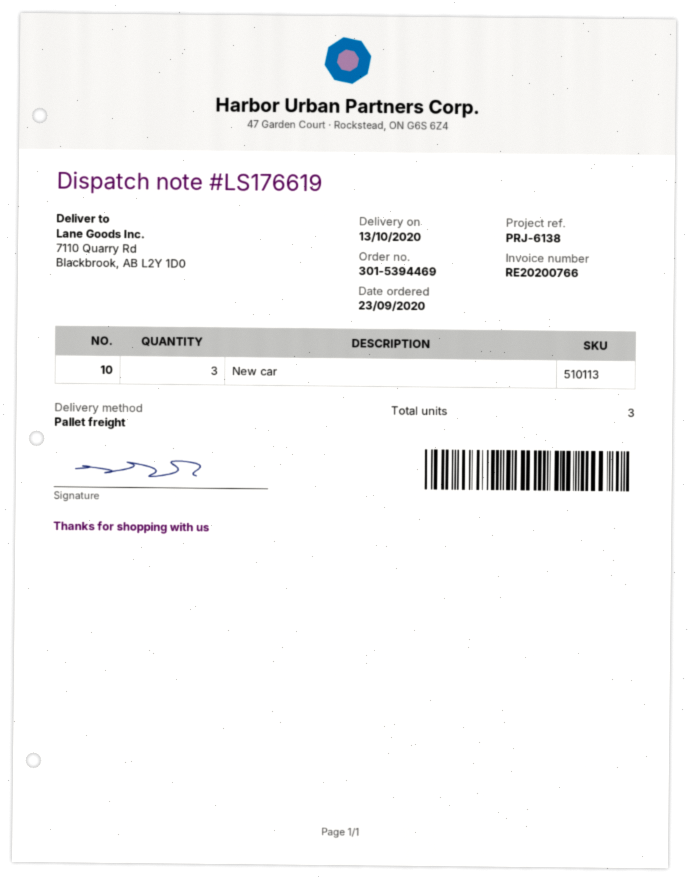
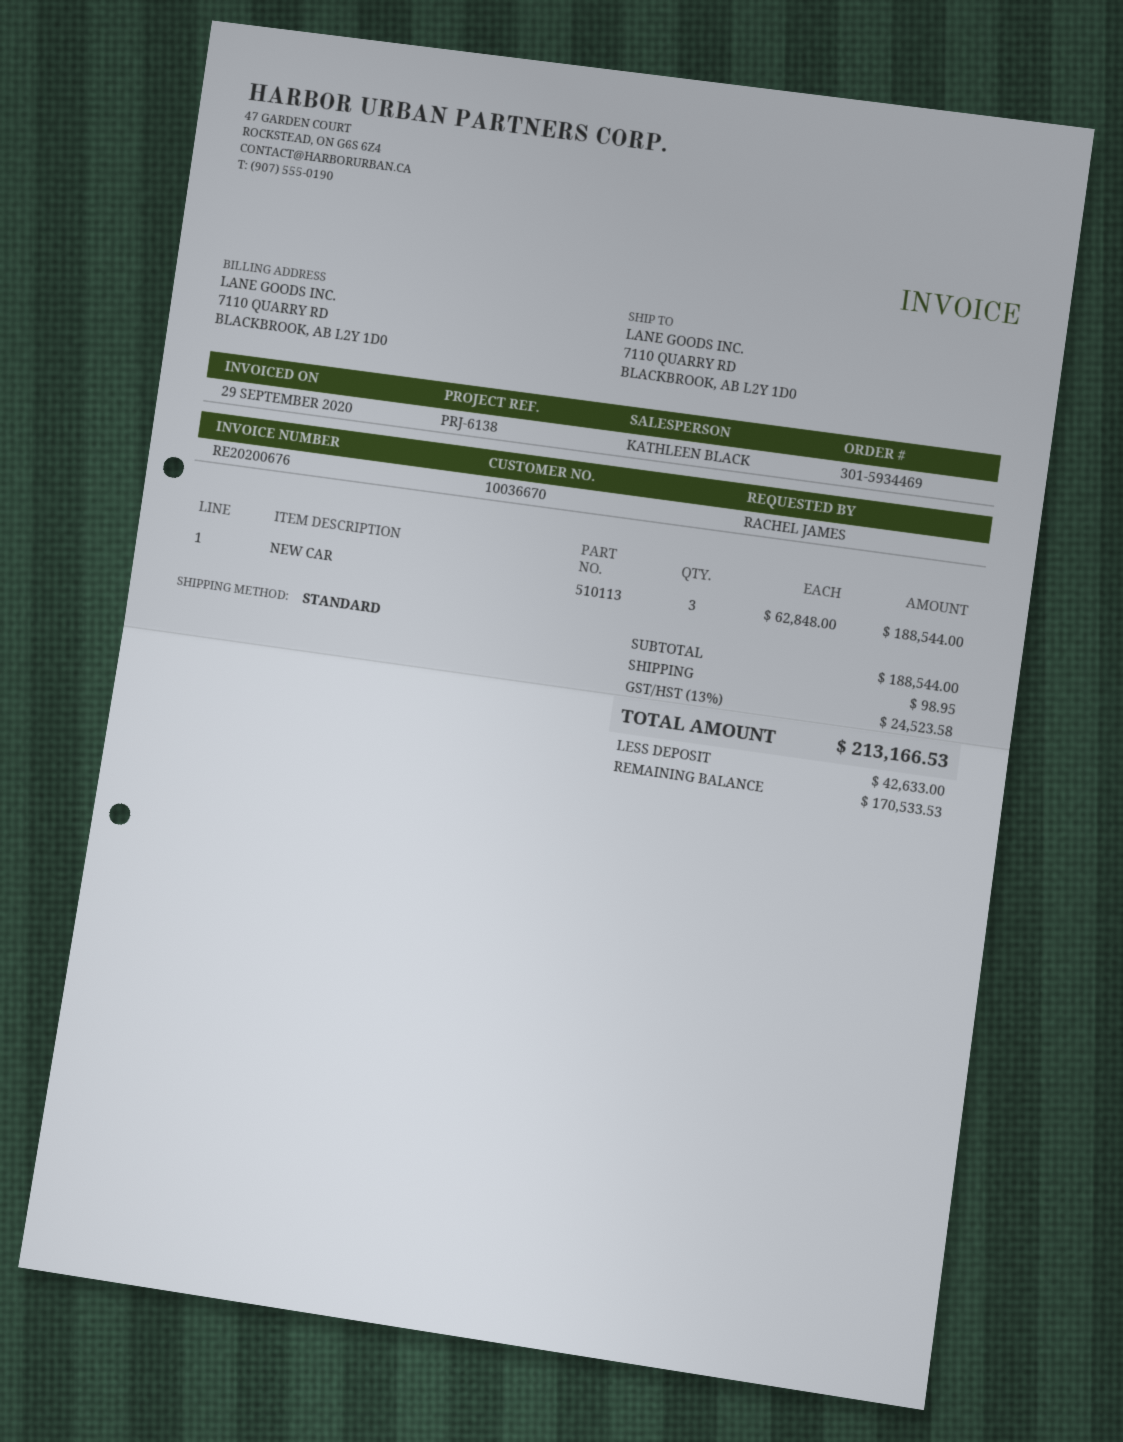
order number: 301-5394469 -> 301-5934469
invoice number: RE20200766 -> RE20200676
shipping method: pallet freight -> standard

